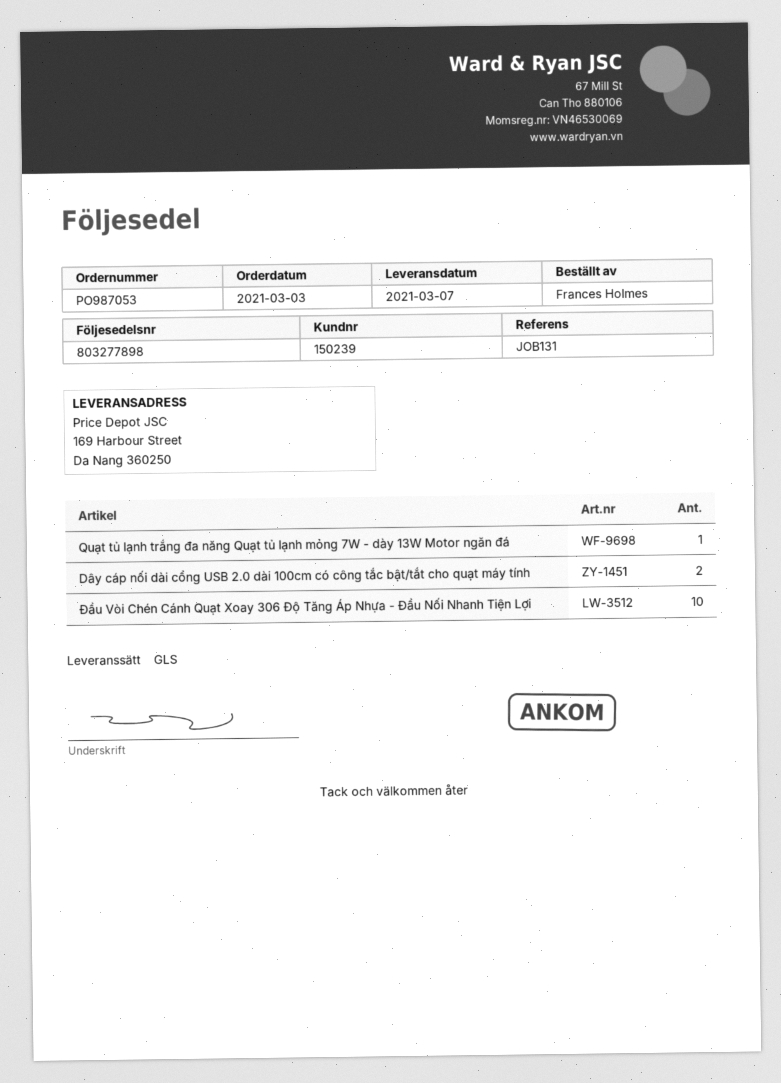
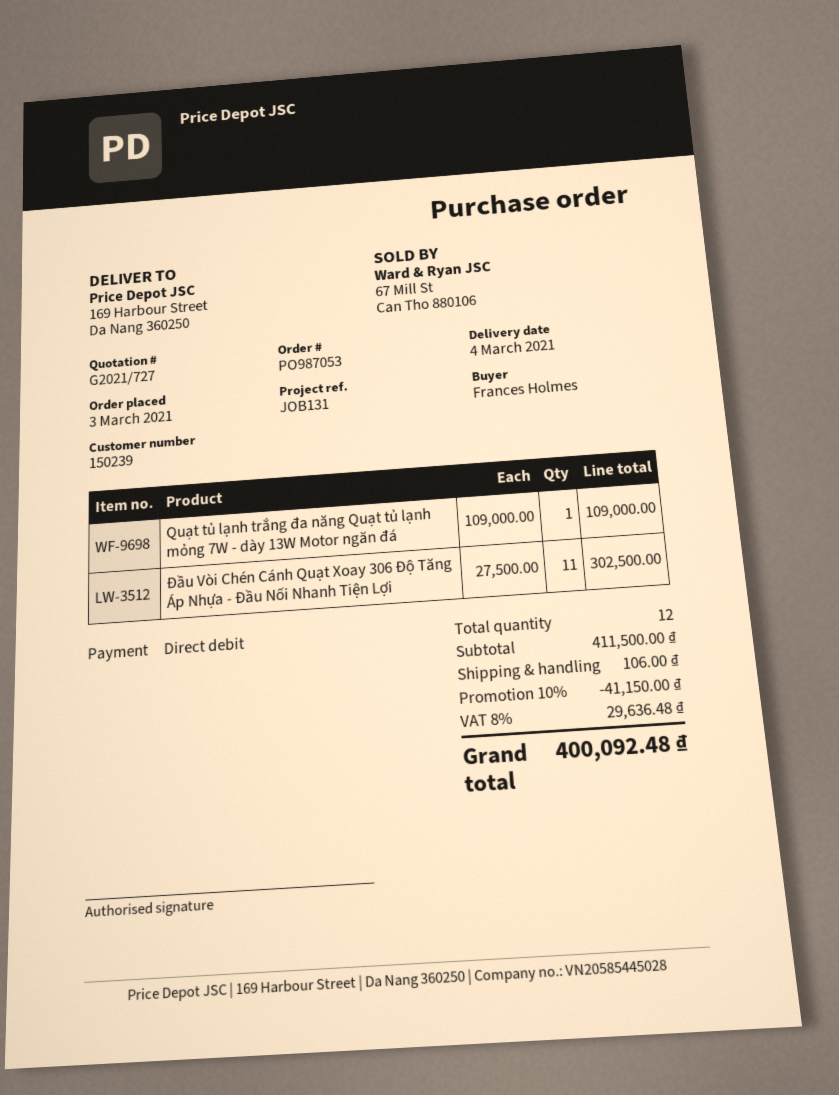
delivery date: 2021-03-07 -> 2021-03-04
Dây cáp nối dài cổng USB 2.0 dài 100cm có công tắc bật/tắt cho quạt máy tính: 2 -> none
Đầu Vòi Chén Cánh Quạt Xoay 306 Độ Tăng Áp Nhựa - Đầu Nối Nhanh Tiện Lợi: 10 -> 11

